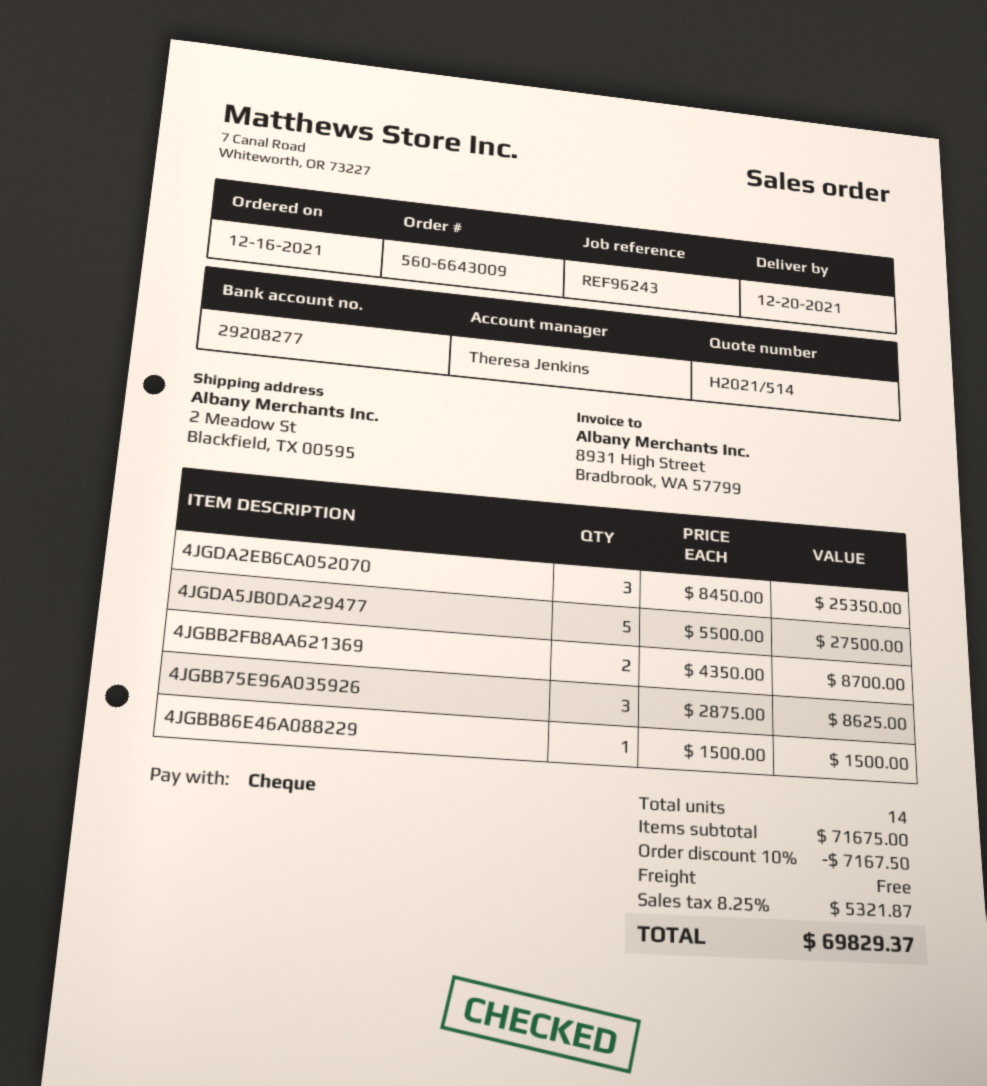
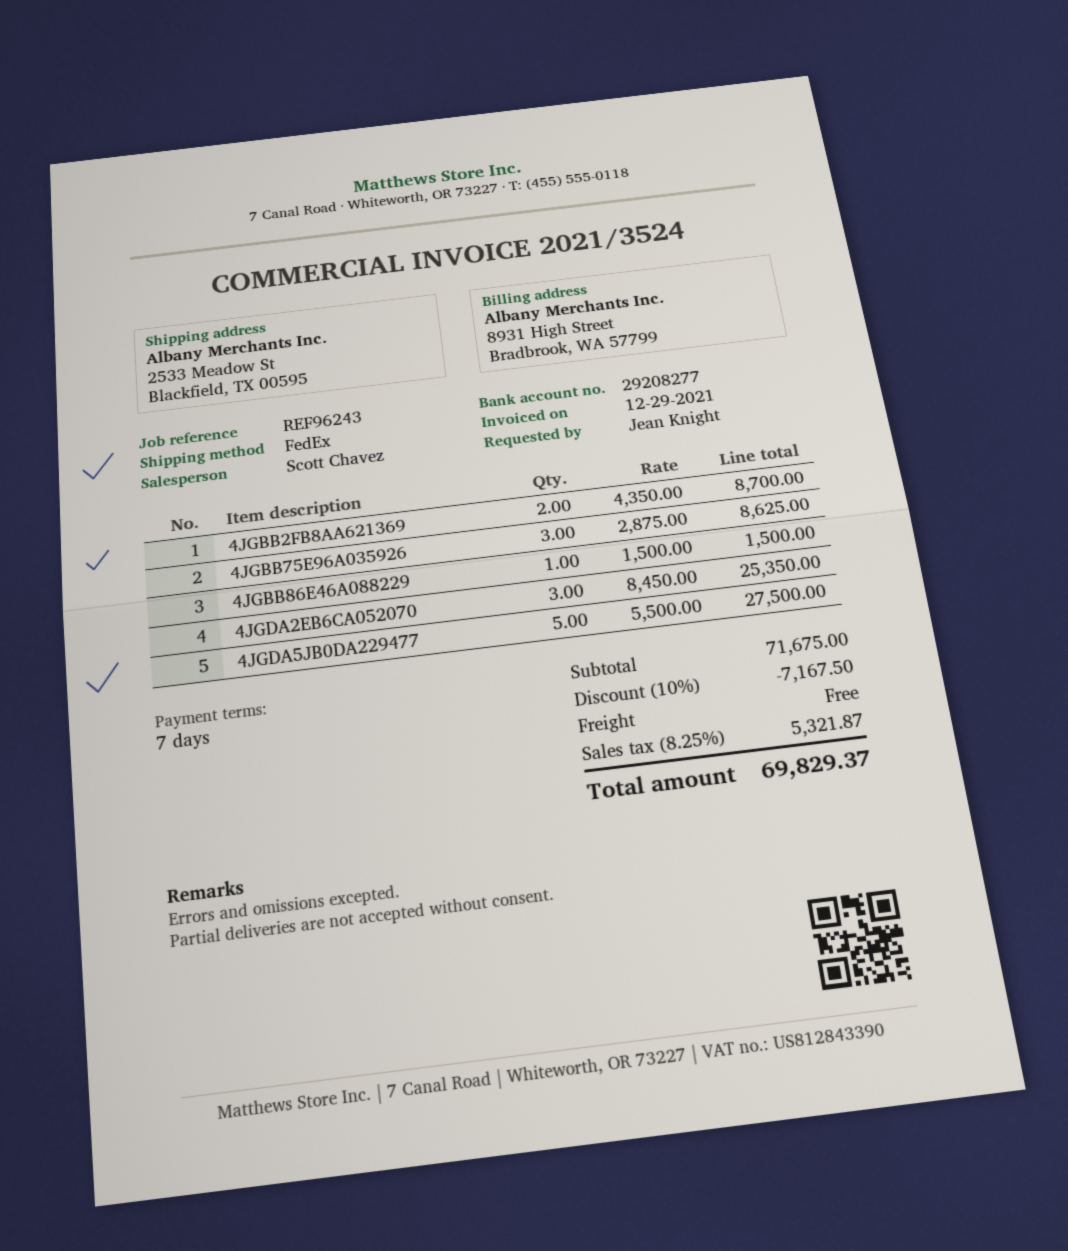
sales rep: Theresa Jenkins -> Scott Chavez
ship to: 2 Meadow St, Blackfield, TX 00595 -> 2533 Meadow St, Blackfield, TX 00595

